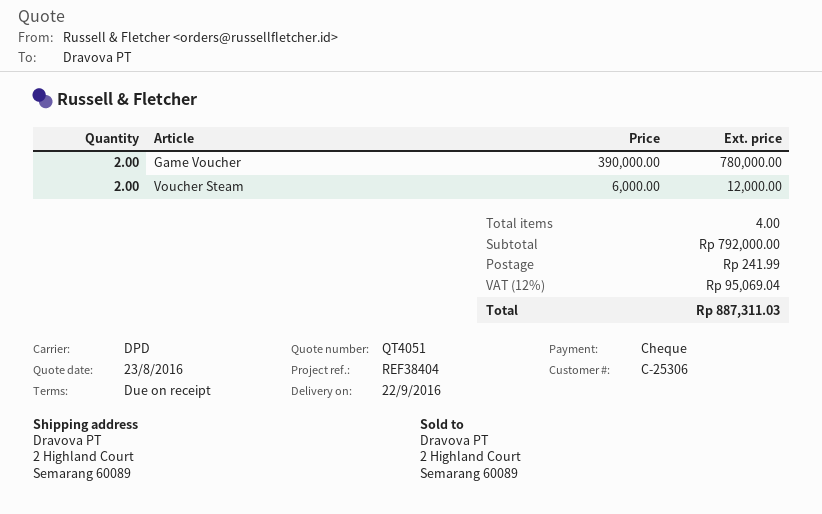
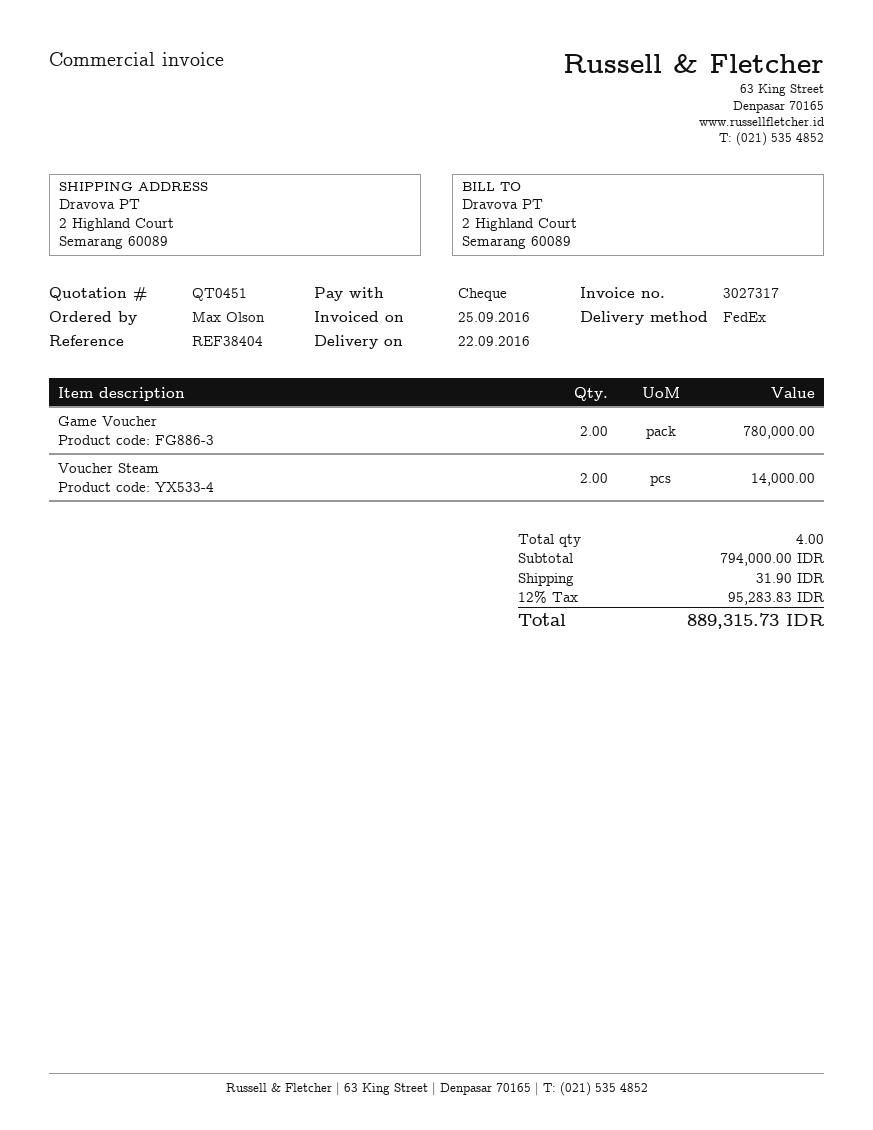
quote number: QT4051 -> QT0451
shipping method: DPD -> FedEx
Voucher Steam: 2 for 12000.00 -> 2 for 14000.00
subtotal: 792000.00 -> 794000.00
shipping: 241.99 -> 31.90
tax: 12% = 95069.04 -> 12% = 95283.83
total: 887311.03 -> 889315.73

